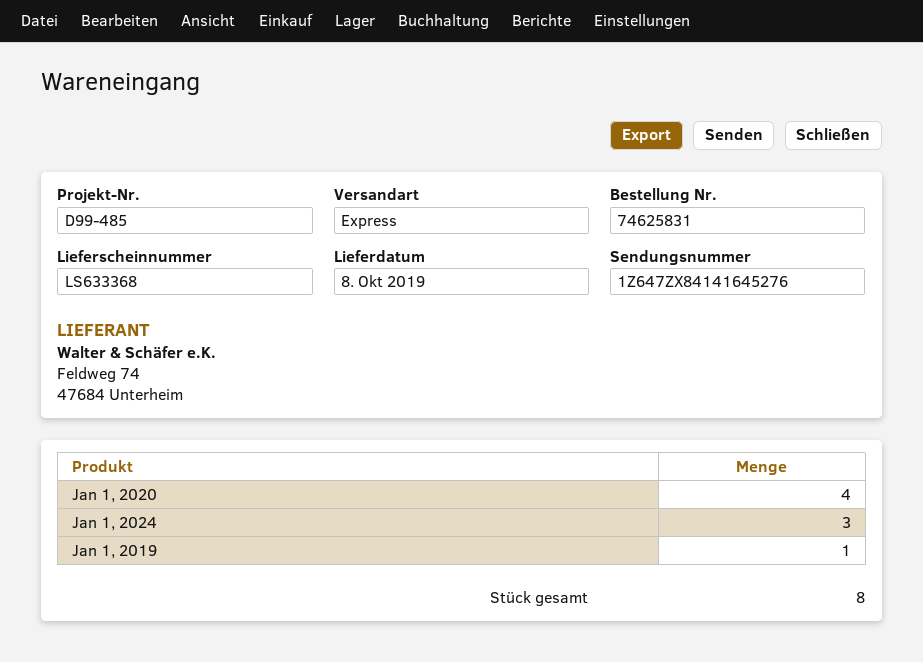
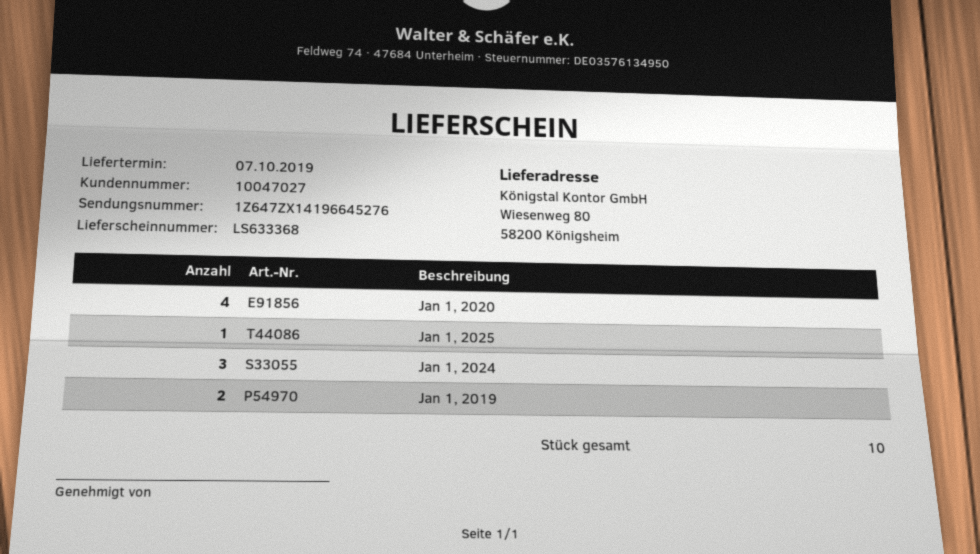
delivery date: 2019-10-08 -> 2019-10-07
tracking number: 1Z647ZX84141645276 -> 1Z647ZX14196645276
Jan 1, 2019: 1 -> 2
Jan 1, 2025: none -> 1
total quantity: 8 -> 10

